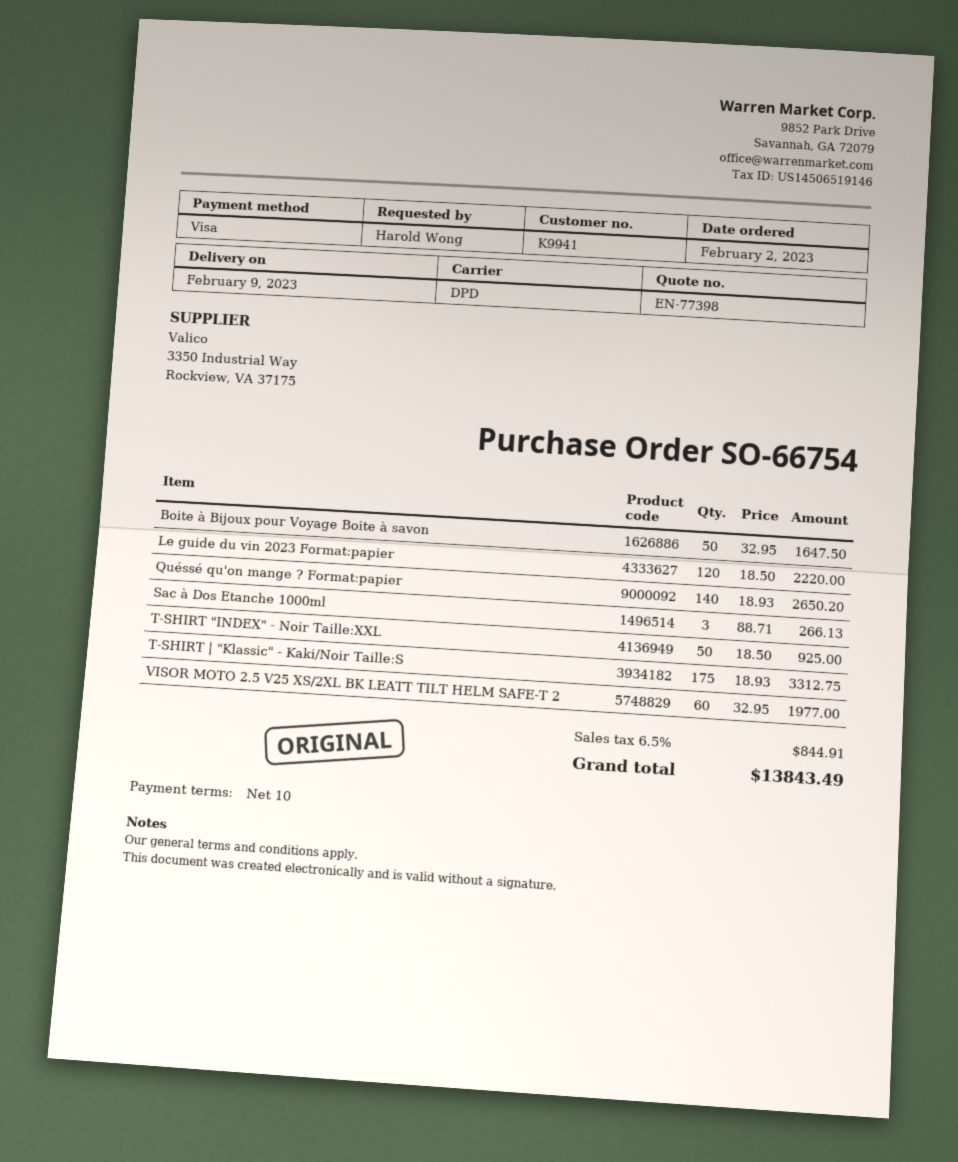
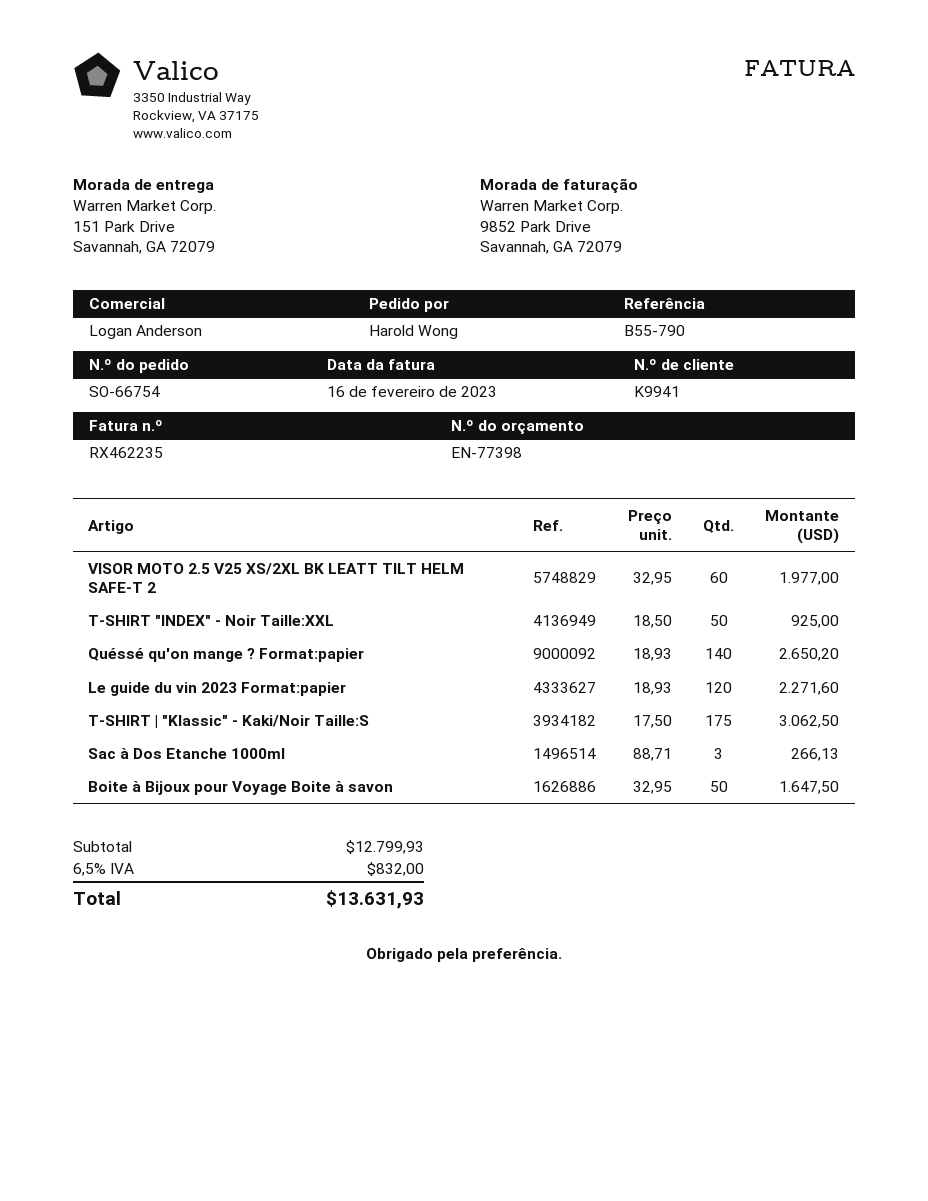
Le guide du vin 2023 Format:papier: 120 x 18.50 = 2220.00 -> 120 x 18.93 = 2271.60
T-SHIRT | "Klassic" - Kaki/Noir Taille:S: 175 x 18.93 = 3312.75 -> 175 x 17.50 = 3062.50
tax: 6.5% = 844.91 -> 6.5% = 832.00
total: 13843.49 -> 13631.93

